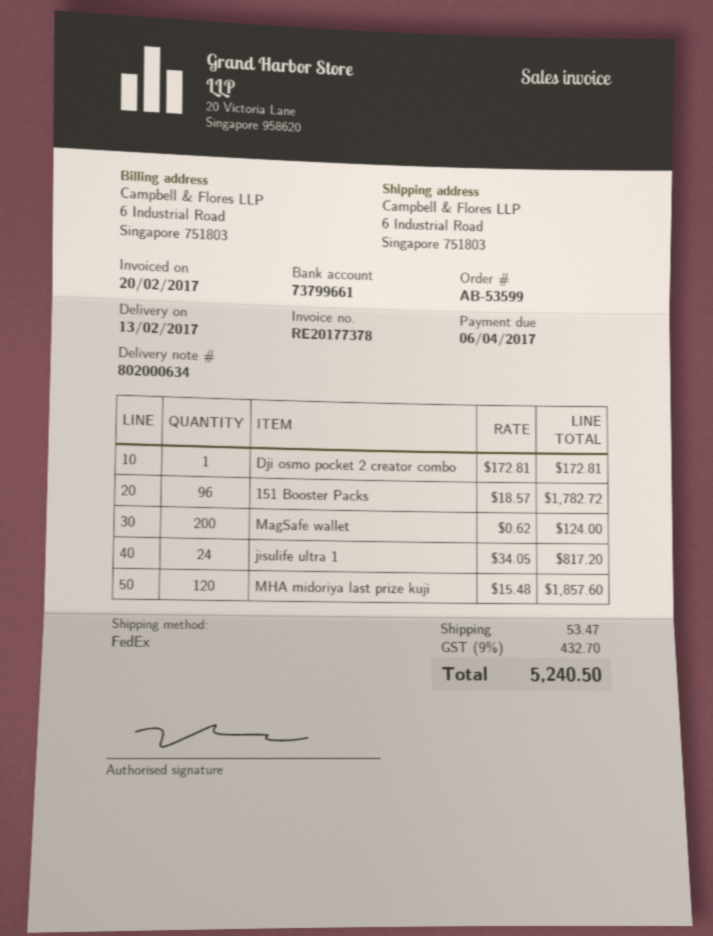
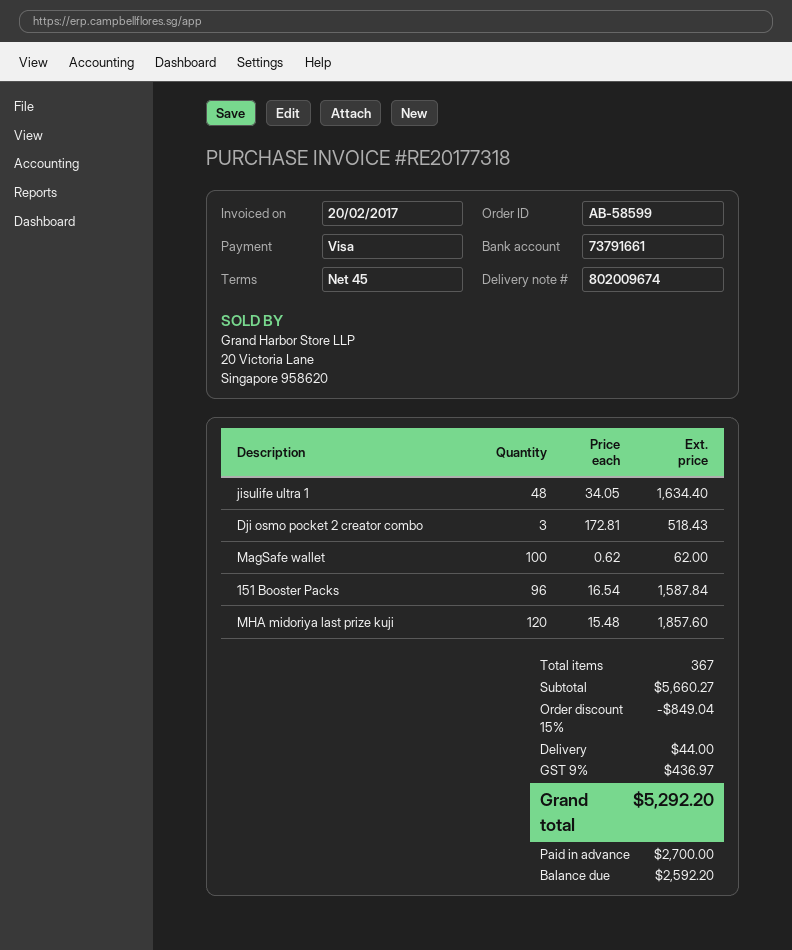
order number: AB-53599 -> AB-58599
delivery note number: 802000634 -> 802009674
invoice number: RE20177378 -> RE20177318
bank account: 73799661 -> 73791661
Dji osmo pocket 2 creator combo: 1 x 172.81 = 172.81 -> 3 x 172.81 = 518.43
151 Booster Packs: 96 x 18.57 = 1782.72 -> 96 x 16.54 = 1587.84
MagSafe wallet: 200 x 0.62 = 124.00 -> 100 x 0.62 = 62.00
jisulife ultra 1: 24 x 34.05 = 817.20 -> 48 x 34.05 = 1634.40
discount: none -> 15% = 849.04
shipping: 53.47 -> 44.00
tax: 9% = 432.70 -> 9% = 436.97
total: 5240.50 -> 5292.20

